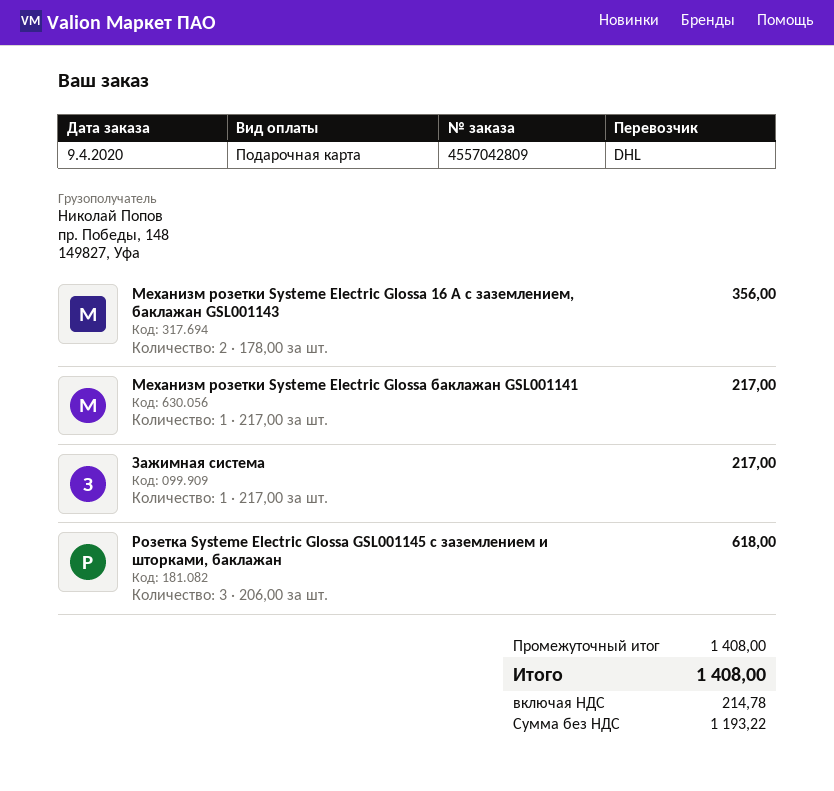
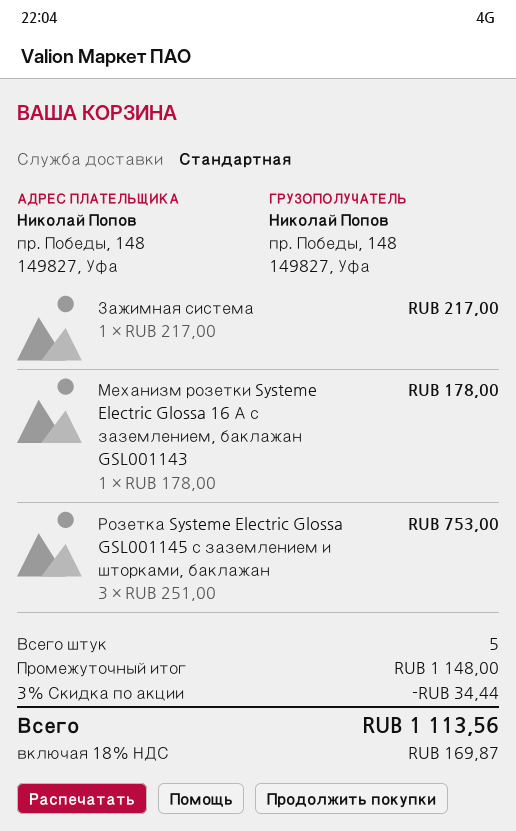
shipping method: DHL -> standard
Механизм розетки Systeme Electric Glossa 16 А с заземлением, баклажан GSL001143: 2 x 178.00 = 356.00 -> 1 x 178.00 = 178.00
Механизм розетки Systeme Electric Glossa баклажан GSL001141: 1 x 217.00 = 217.00 -> none
Розетка Systeme Electric Glossa GSL001145 с заземлением и шторками, баклажан: 3 x 206.00 = 618.00 -> 3 x 251.00 = 753.00
subtotal: 1408.00 -> 1148.00
discount: none -> 3% = 34.44
tax: 214.78 -> 169.87
total: 1408.00 -> 1113.56

